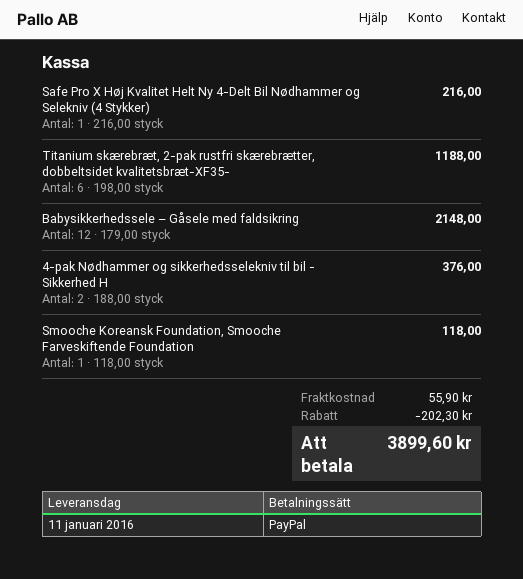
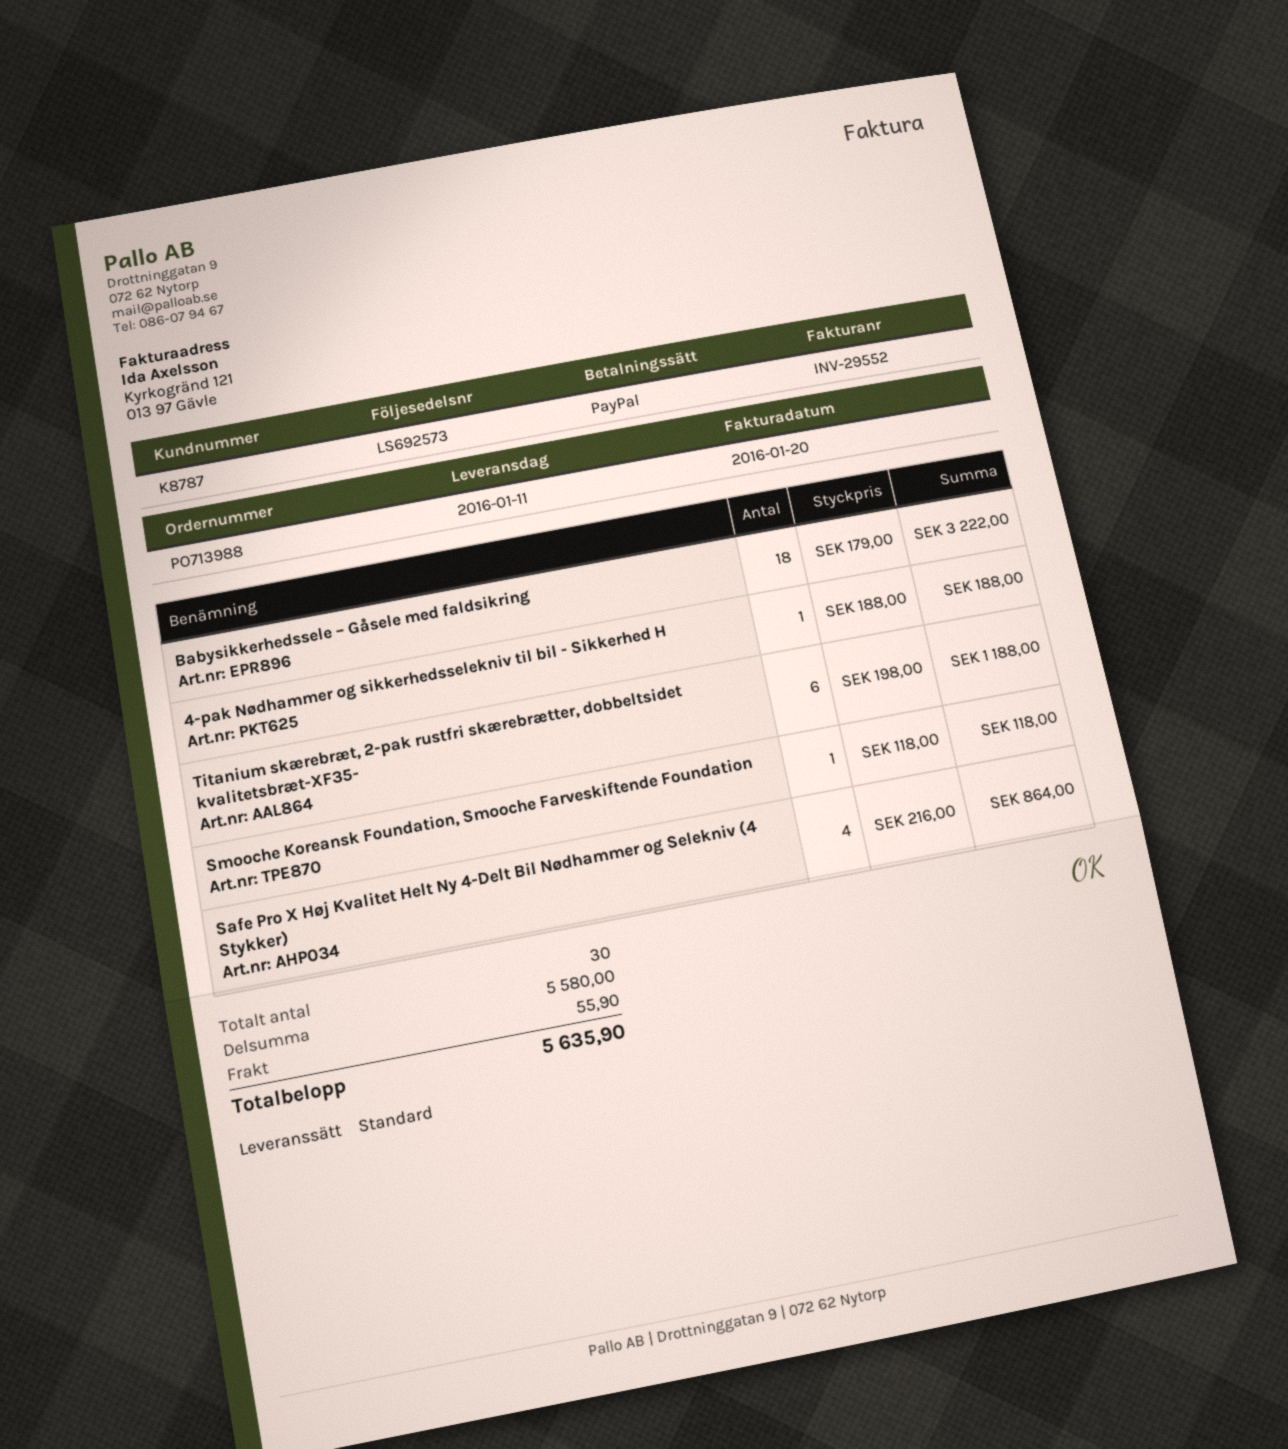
Safe Pro X Høj Kvalitet Helt Ny 4-Delt Bil Nødhammer og Selekniv (4 Stykker): 1 x 216.00 = 216.00 -> 4 x 216.00 = 864.00
Babysikkerhedssele – Gåsele med faldsikring: 12 x 179.00 = 2148.00 -> 18 x 179.00 = 3222.00
4-pak Nødhammer og sikkerhedsselekniv til bil - Sikkerhed H: 2 x 188.00 = 376.00 -> 1 x 188.00 = 188.00
discount: 202.30 -> none
total: 3899.60 -> 5635.90

